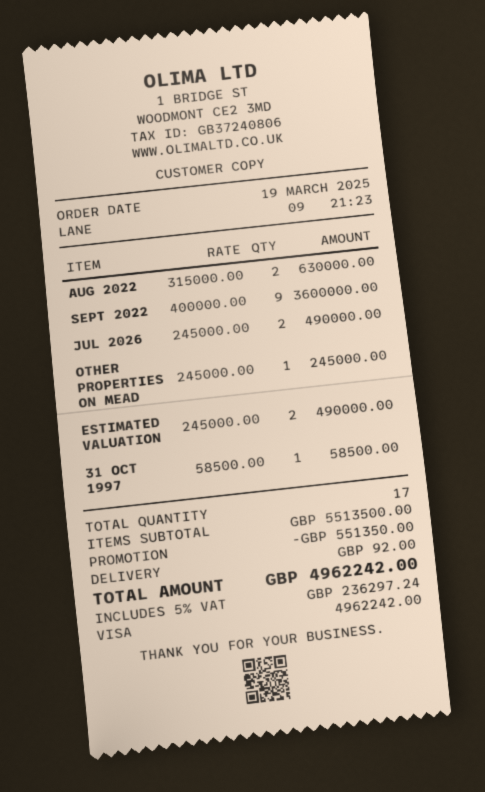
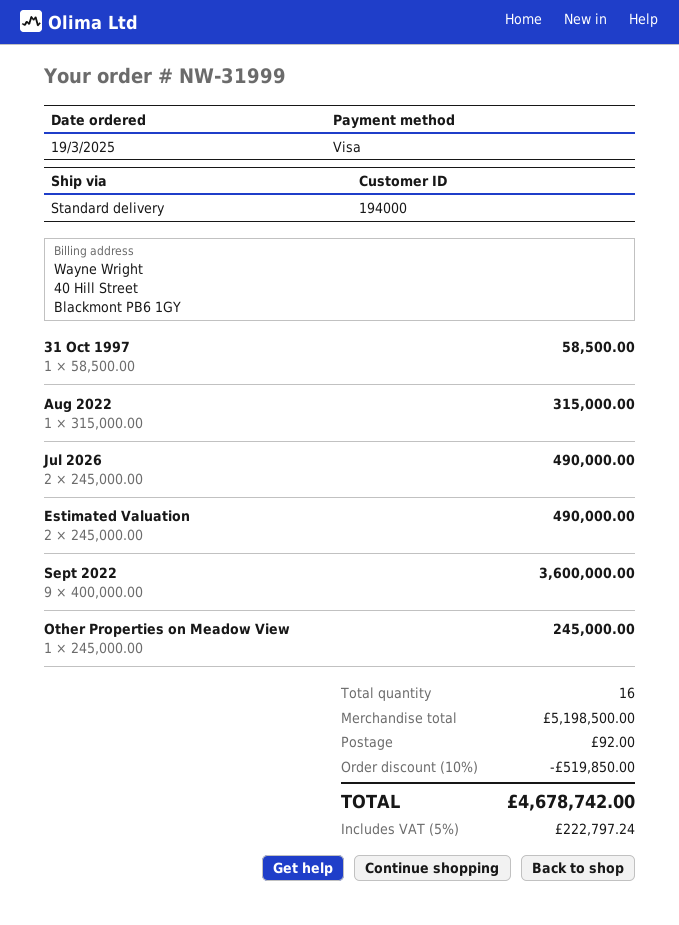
AUG 2022: 2 x 315000.00 = 630000.00 -> 1 x 315000.00 = 315000.00
total quantity: 17 -> 16
subtotal: 5513500.00 -> 5198500.00
discount: 551350.00 -> 519850.00
tax: 5% = 236297.24 -> 5% = 222797.24
total: 4962242.00 -> 4678742.00

